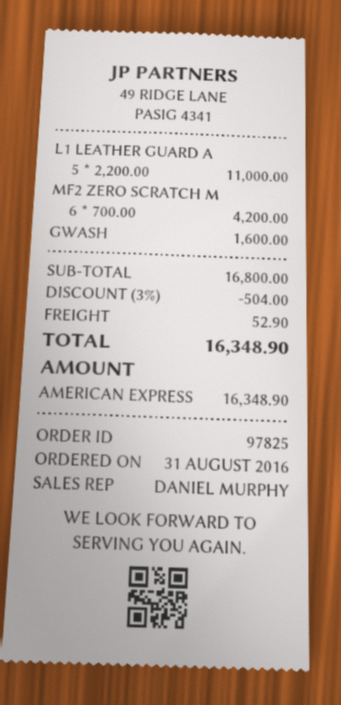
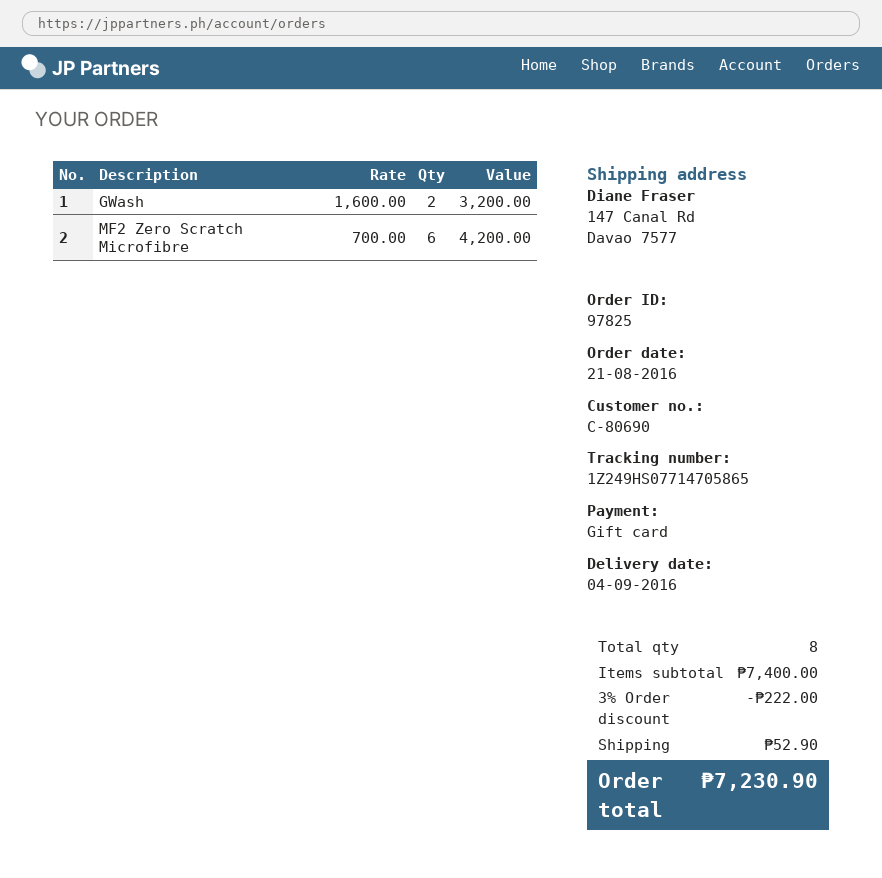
order date: 2016-08-31 -> 2016-08-21
payment method: American Express -> gift card
L1 LEATHER GUARD A: 5 x 2200.00 = 11000.00 -> none
GWASH: 1 x 1600.00 = 1600.00 -> 2 x 1600.00 = 3200.00
subtotal: 16800.00 -> 7400.00
discount: 3% = 504.00 -> 3% = 222.00
total: 16348.90 -> 7230.90

